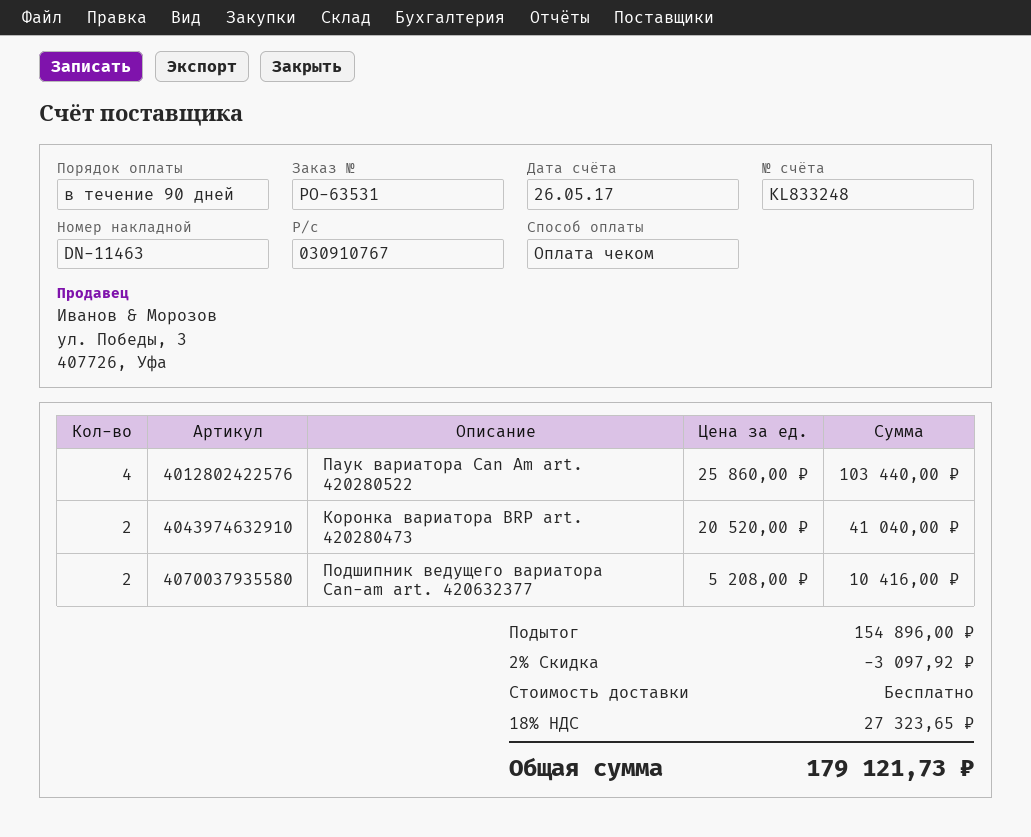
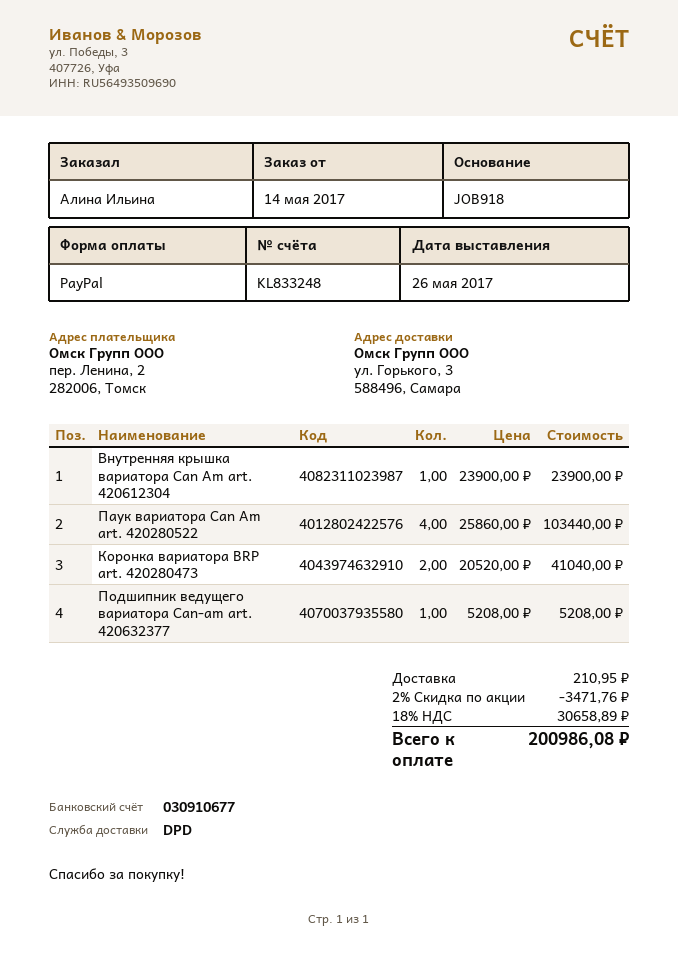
payment method: cheque -> PayPal
bank account: 030910767 -> 030910677
Подшипник ведущего вариатора Can-am art. 420632377: 2 x 5208.00 = 10416.00 -> 1 x 5208.00 = 5208.00
Внутренняя крышка вариатора Can Am art. 420612304: none -> 1 x 23900.00 = 23900.00
discount: 2% = 3097.92 -> 2% = 3471.76
shipping: 0.00 -> 210.95
tax: 18% = 27323.65 -> 18% = 30658.89
total: 179121.73 -> 200986.08

